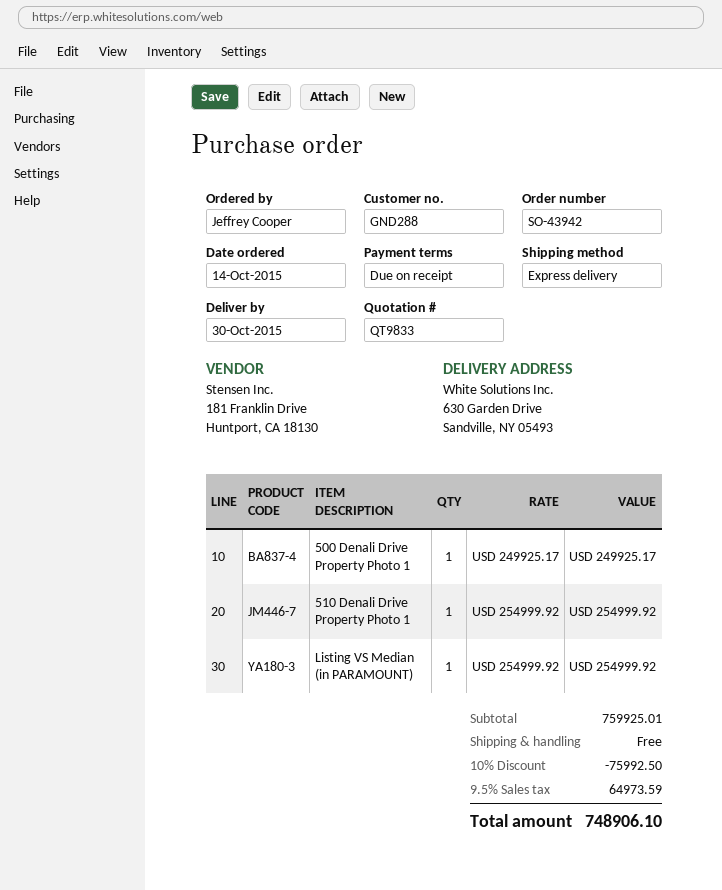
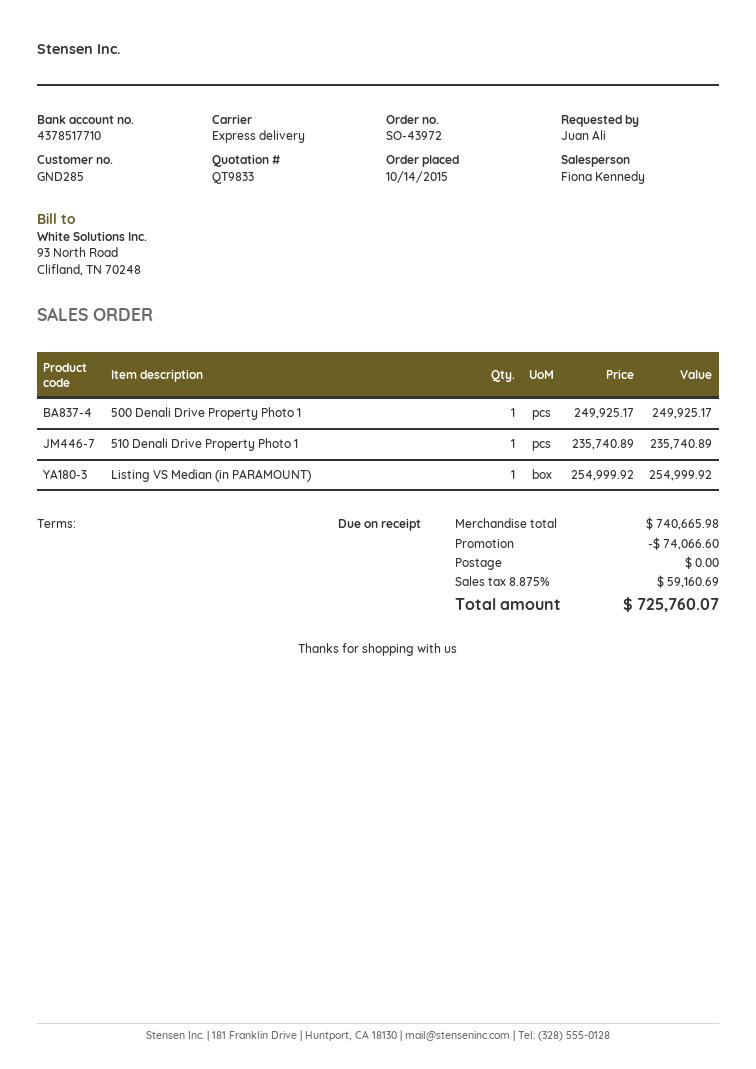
order number: SO-43942 -> SO-43972
customer number: GND288 -> GND285
ordered by: Jeffrey Cooper -> Juan Ali
510 Denali Drive Property Photo 1: 1 x 254999.92 = 254999.92 -> 1 x 235740.89 = 235740.89
subtotal: 759925.01 -> 740665.98
discount: 75992.50 -> 74066.60
tax: 9.5% = 64973.59 -> 8.875% = 59160.69
total: 748906.10 -> 725760.07

